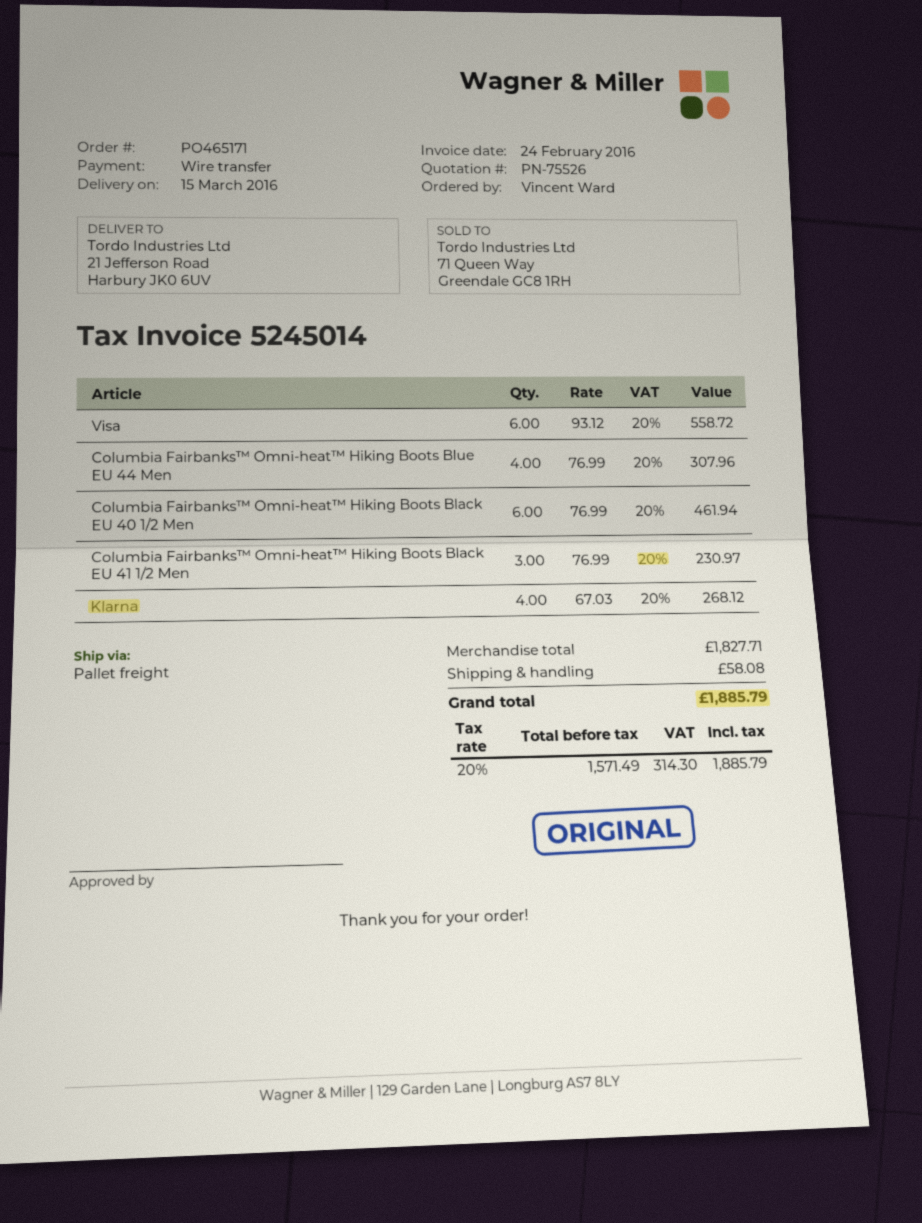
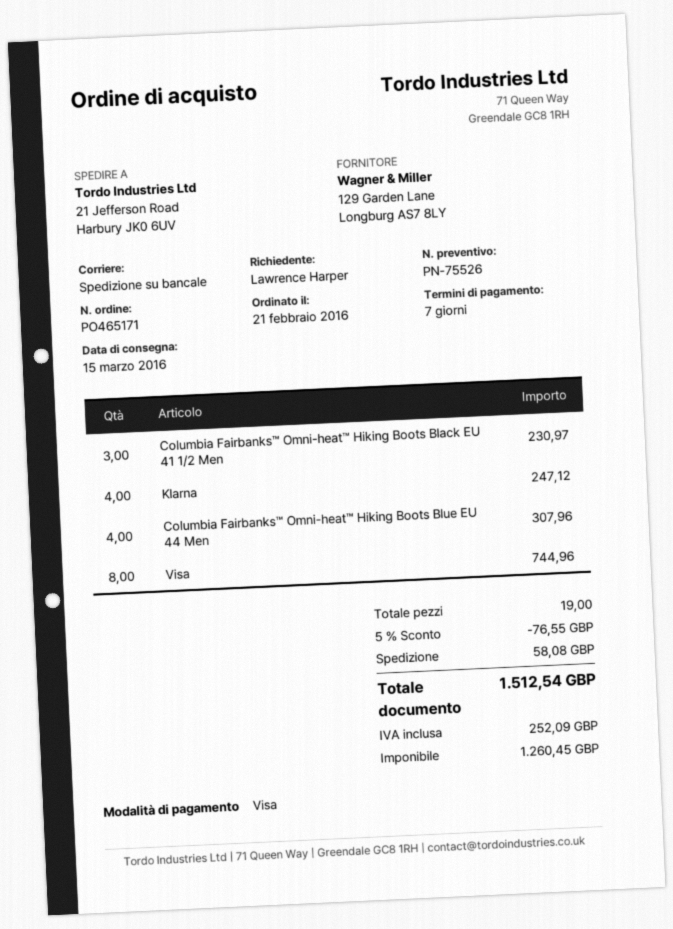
ordered by: Vincent Ward -> Lawrence Harper
payment method: bank transfer -> Visa
Visa: 6 for 558.72 -> 8 for 744.96
Columbia Fairbanks™ Omni-heat™ Hiking Boots Black EU 40 1/2 Men: 6 for 461.94 -> none
Klarna: 4 for 268.12 -> 4 for 247.12
discount: none -> 5% = 76.55
net: 1571.49 -> 1260.45
tax: 314.30 -> 252.09
total: 1885.79 -> 1512.54

